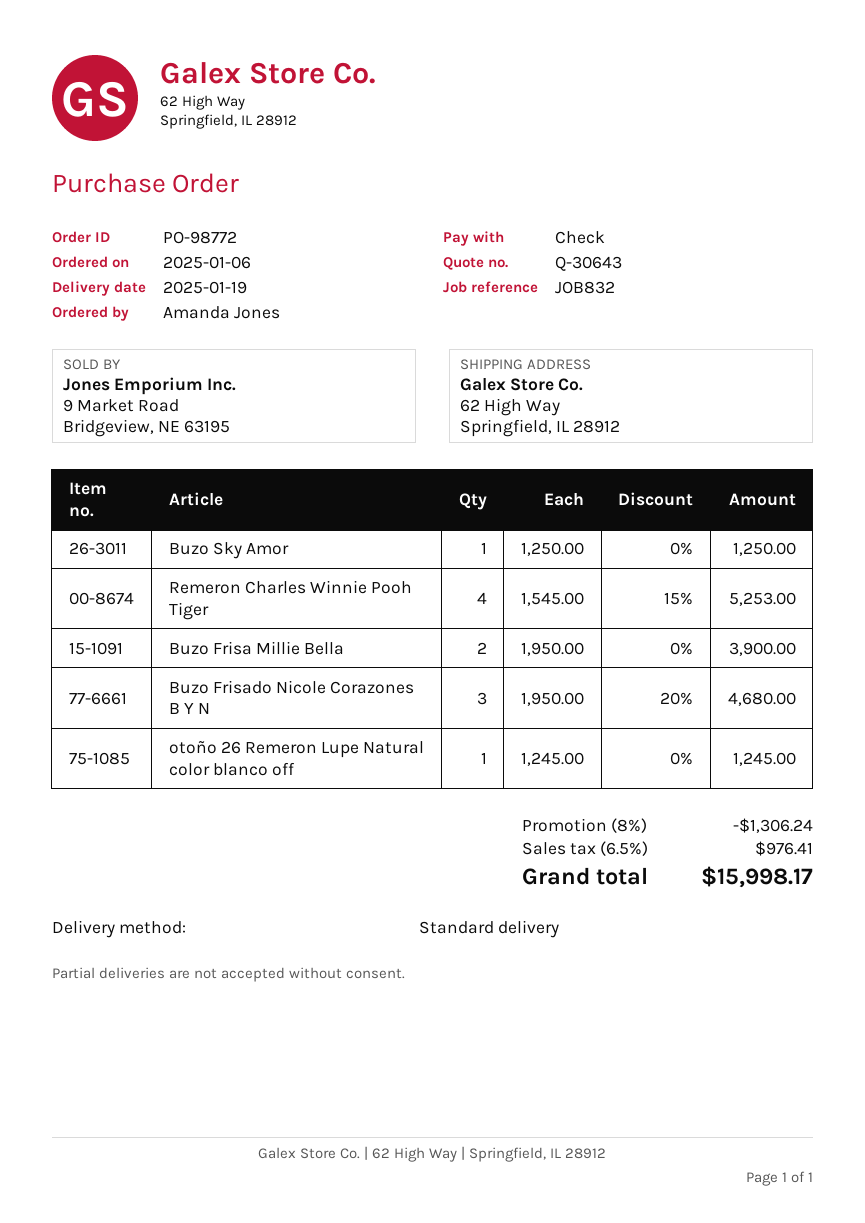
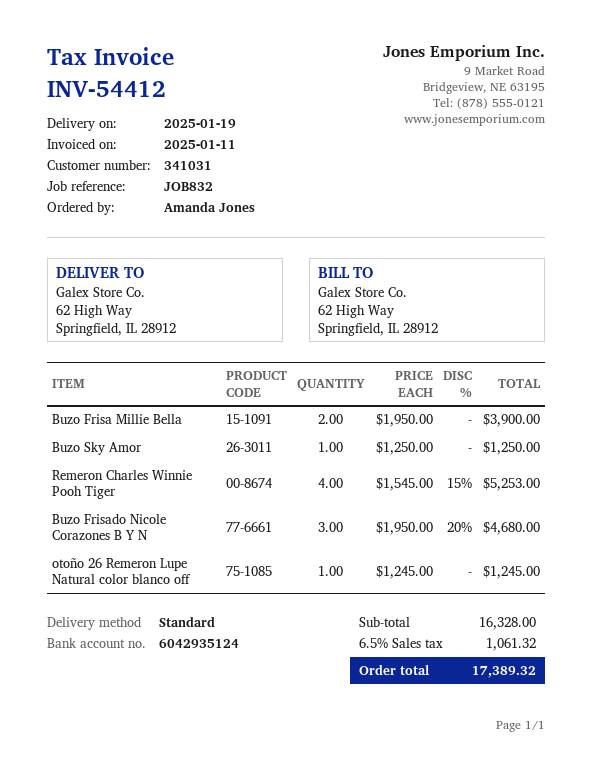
discount: 8% = 1306.24 -> none
tax: 6.5% = 976.41 -> 6.5% = 1061.32
total: 15998.17 -> 17389.32

